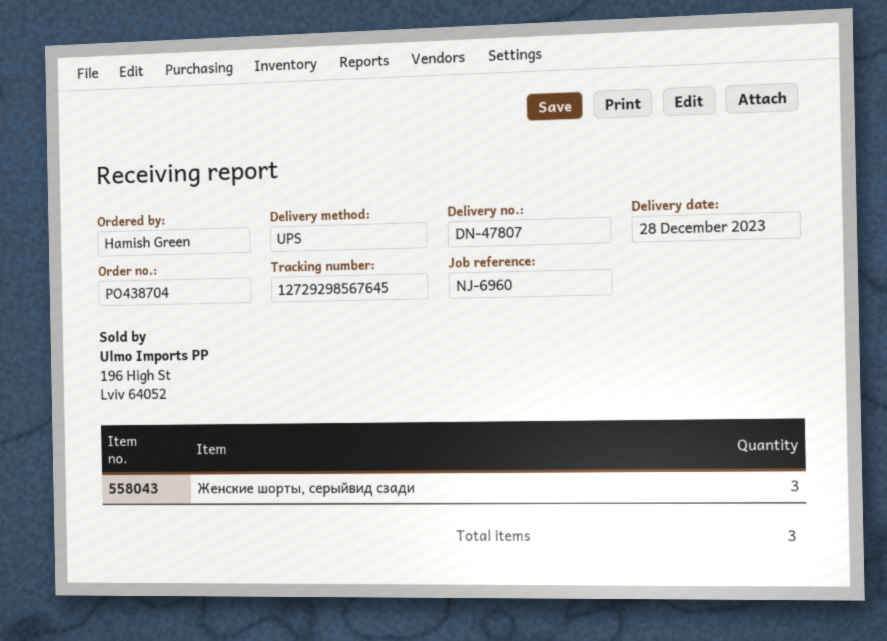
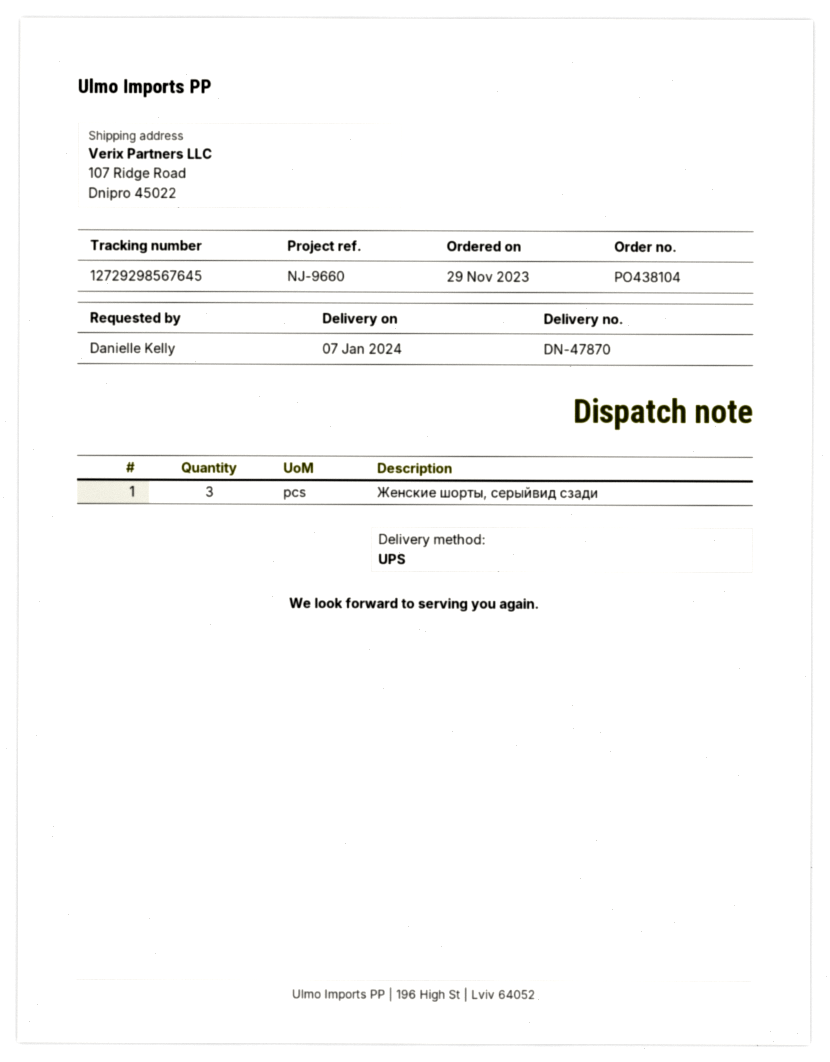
order number: PO438704 -> PO438104
delivery note number: DN-47807 -> DN-47870
delivery date: 2023-12-28 -> 2024-01-07
reference: NJ-6960 -> NJ-9660
ordered by: Hamish Green -> Danielle Kelly

